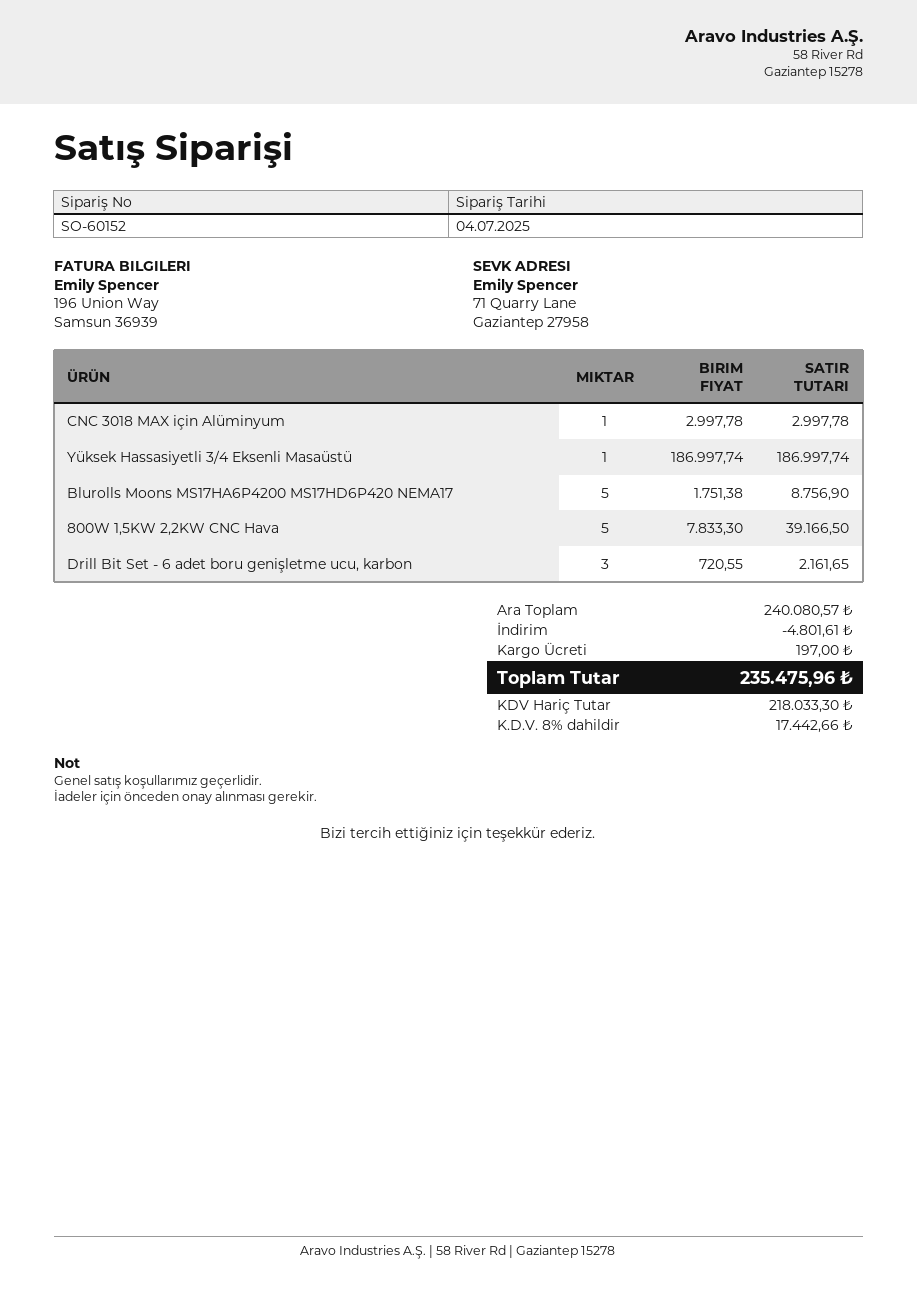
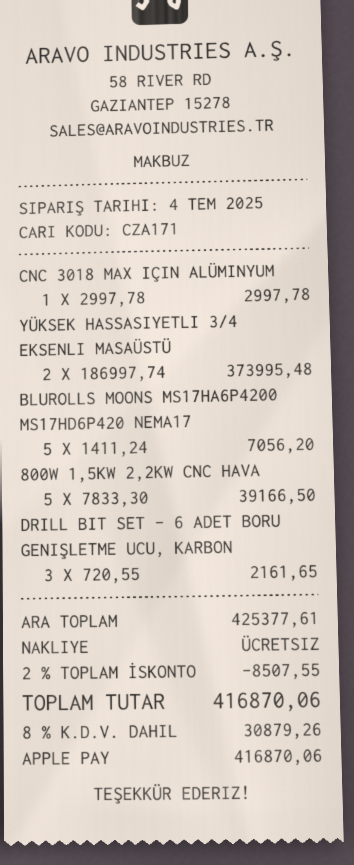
Yüksek Hassasiyetli 3/4 Eksenli Masaüstü: 1 x 186997.74 = 186997.74 -> 2 x 186997.74 = 373995.48
Blurolls Moons MS17HA6P4200 MS17HD6P420 NEMA17: 5 x 1751.38 = 8756.90 -> 5 x 1411.24 = 7056.20
subtotal: 240080.57 -> 425377.61
discount: 4801.61 -> 8507.55
shipping: 197.00 -> 0.00
tax: 8% = 17442.66 -> 8% = 30879.26
total: 235475.96 -> 416870.06

